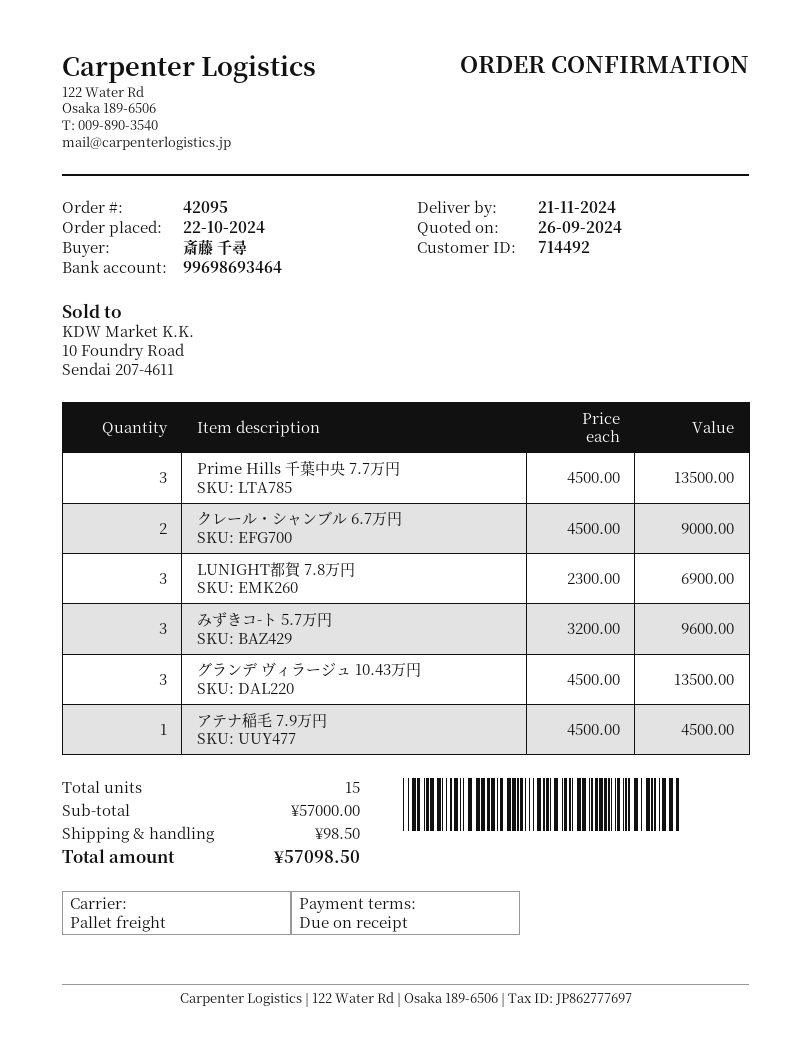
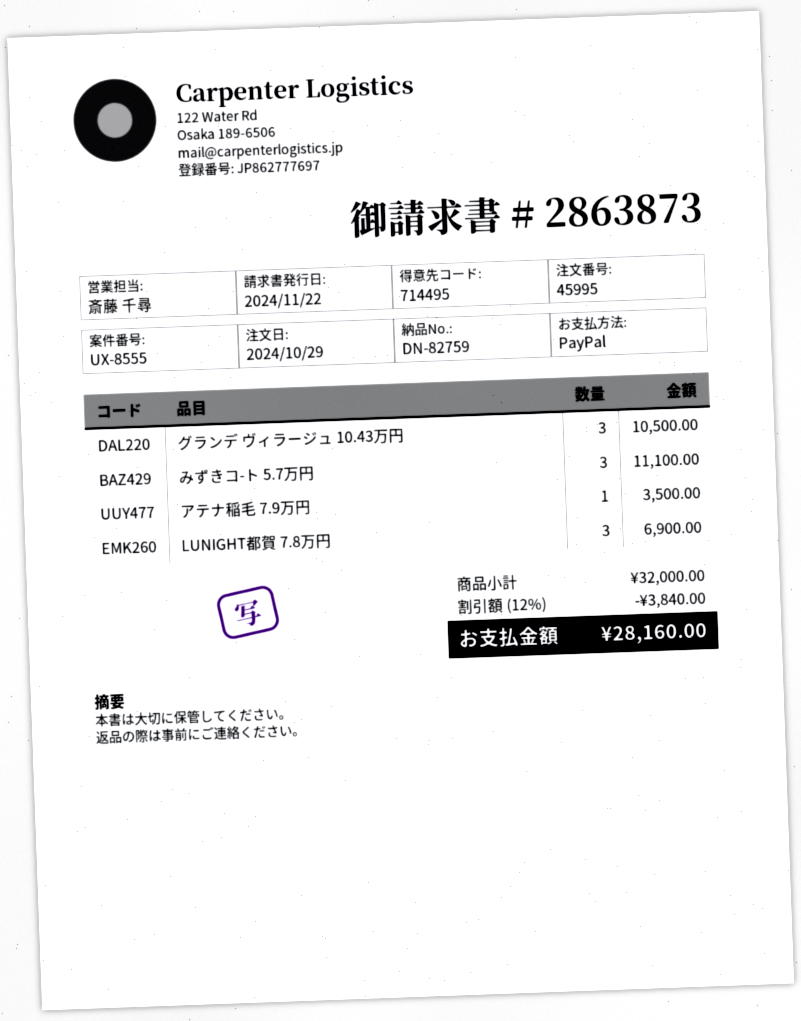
order number: 42095 -> 45995
order date: 2024-10-22 -> 2024-10-29
customer number: 714492 -> 714495
Prime Hills 千葉中央 7.7万円: 3 for 13500.00 -> none
クレール・シャンブル 6.7万円: 2 for 9000.00 -> none
みずきコ-ト 5.7万円: 3 for 9600.00 -> 3 for 11100.00
グランデ ヴィラージュ 10.43万円: 3 for 13500.00 -> 3 for 10500.00
アテナ稲毛 7.9万円: 1 for 4500.00 -> 1 for 3500.00
subtotal: 57000.00 -> 32000.00
discount: none -> 12% = 3840.00
shipping: 98.50 -> none
total: 57098.50 -> 28160.00

